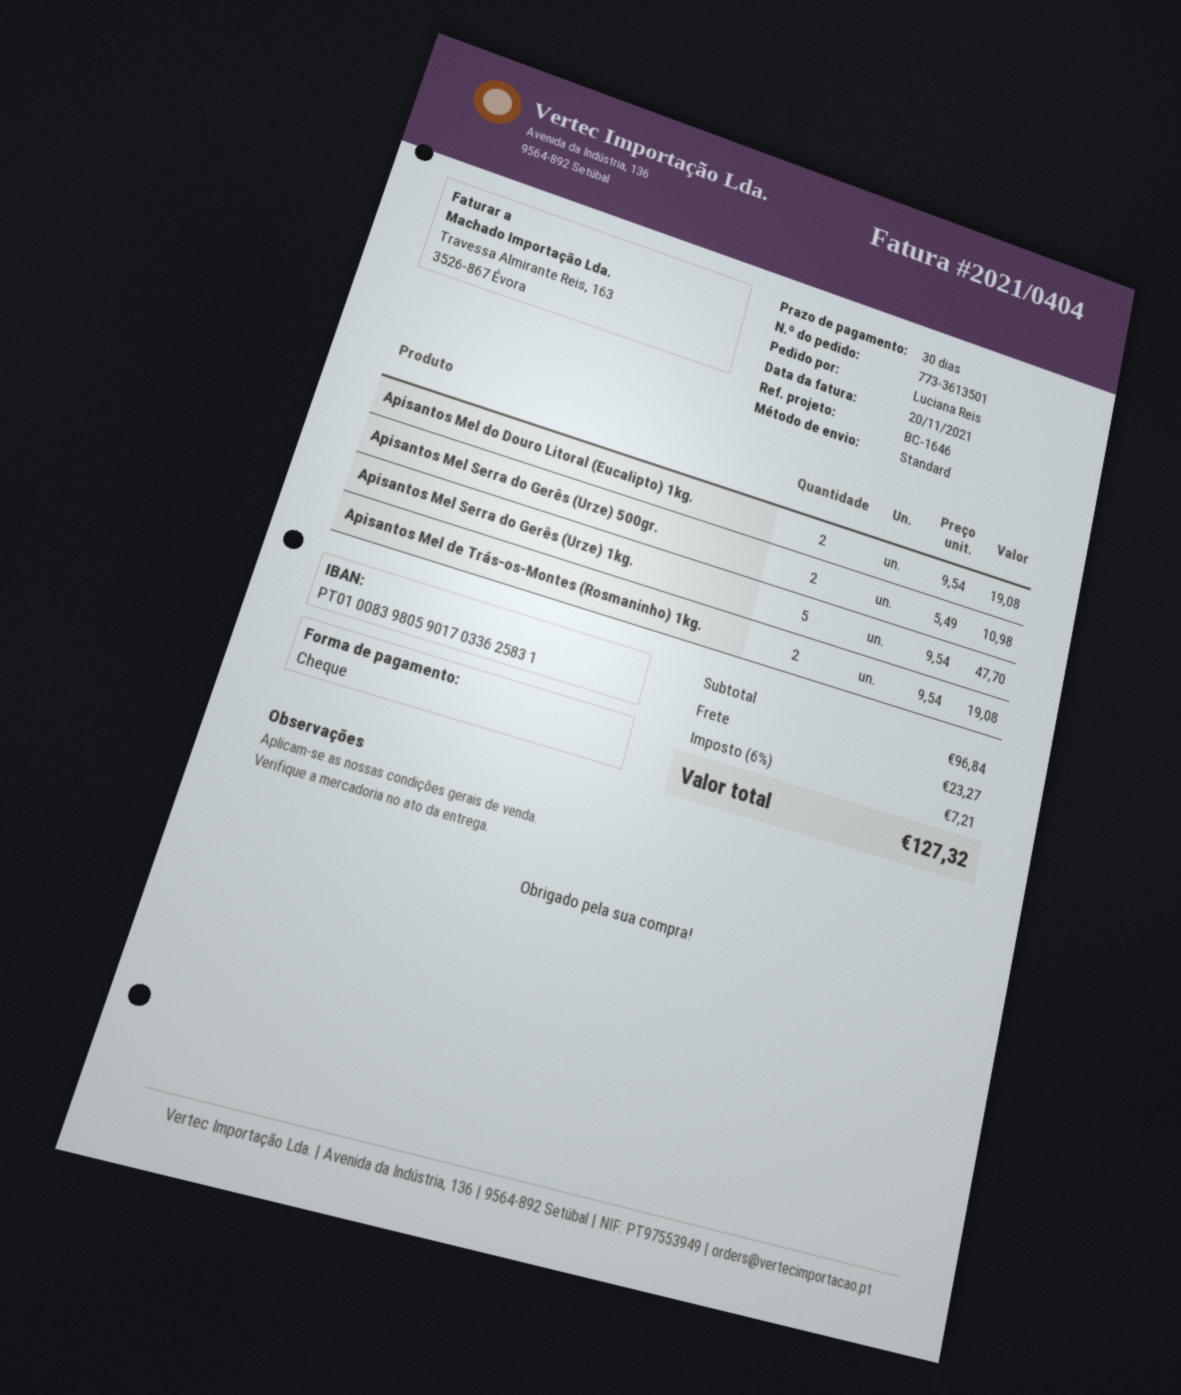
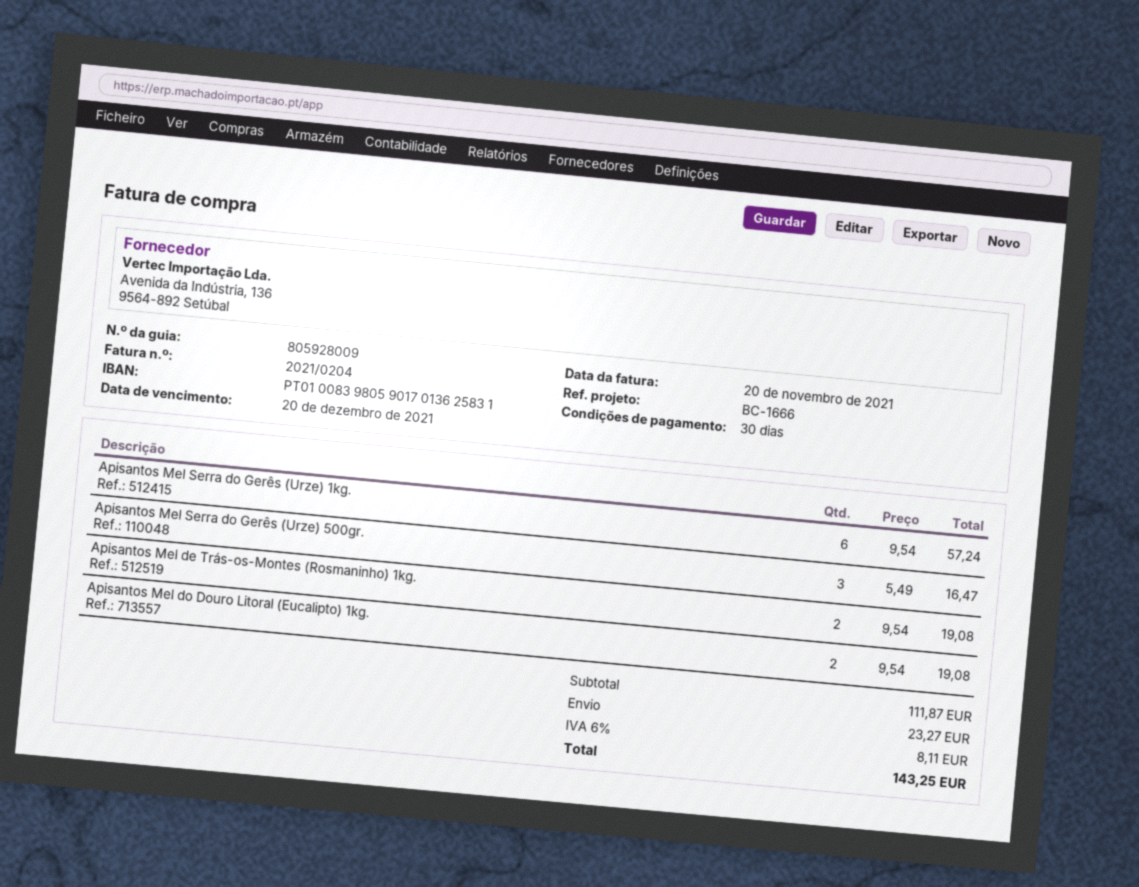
invoice number: 2021/0404 -> 2021/0204
reference: BC-1646 -> BC-1666
bank account: PT01008398059017033625831 -> PT01008398059017013625831
Apisantos Mel Serra do Gerês (Urze) 500gr.: 2 x 5.49 = 10.98 -> 3 x 5.49 = 16.47
Apisantos Mel Serra do Gerês (Urze) 1kg.: 5 x 9.54 = 47.70 -> 6 x 9.54 = 57.24
subtotal: 96.84 -> 111.87
tax: 6% = 7.21 -> 6% = 8.11
total: 127.32 -> 143.25

